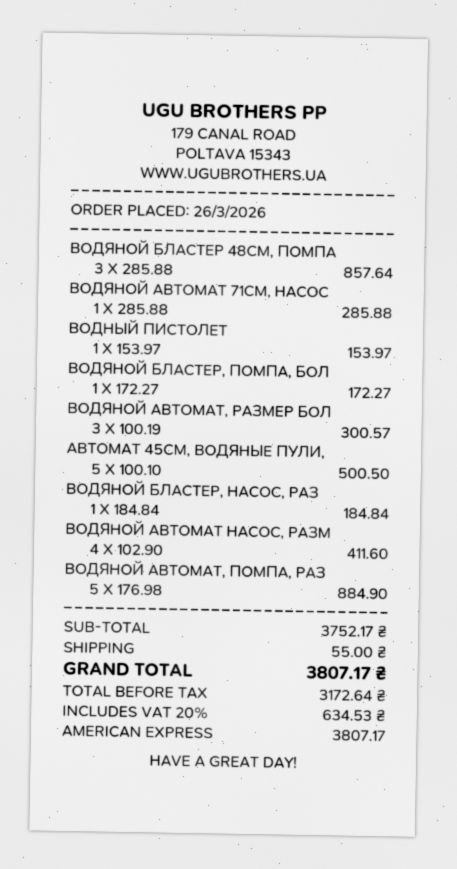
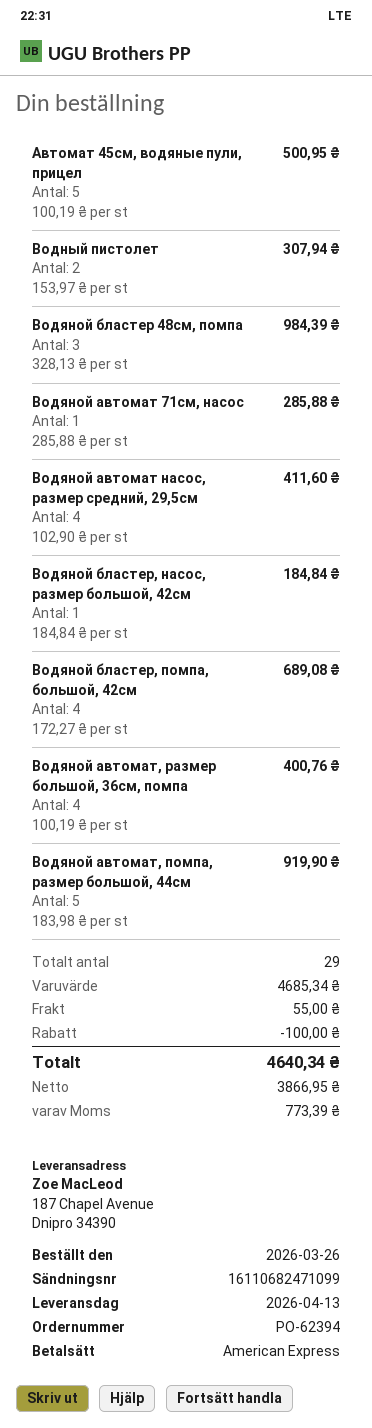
ВОДЯНОЙ БЛАСТЕР 48СМ, ПОМПА: 3 x 285.88 = 857.64 -> 3 x 328.13 = 984.39
ВОДНЫЙ ПИСТОЛЕТ: 1 x 153.97 = 153.97 -> 2 x 153.97 = 307.94
ВОДЯНОЙ БЛАСТЕР, ПОМПА, БОЛ: 1 x 172.27 = 172.27 -> 4 x 172.27 = 689.08
ВОДЯНОЙ АВТОМАТ, РАЗМЕР БОЛ: 3 x 100.19 = 300.57 -> 4 x 100.19 = 400.76
АВТОМАТ 45СМ, ВОДЯНЫЕ ПУЛИ,: 5 x 100.10 = 500.50 -> 5 x 100.19 = 500.95
ВОДЯНОЙ АВТОМАТ, ПОМПА, РАЗ: 5 x 176.98 = 884.90 -> 5 x 183.98 = 919.90
subtotal: 3752.17 -> 4685.34
discount: none -> 100.00
net: 3172.64 -> 3866.95
tax: 634.53 -> 773.39
total: 3807.17 -> 4640.34

